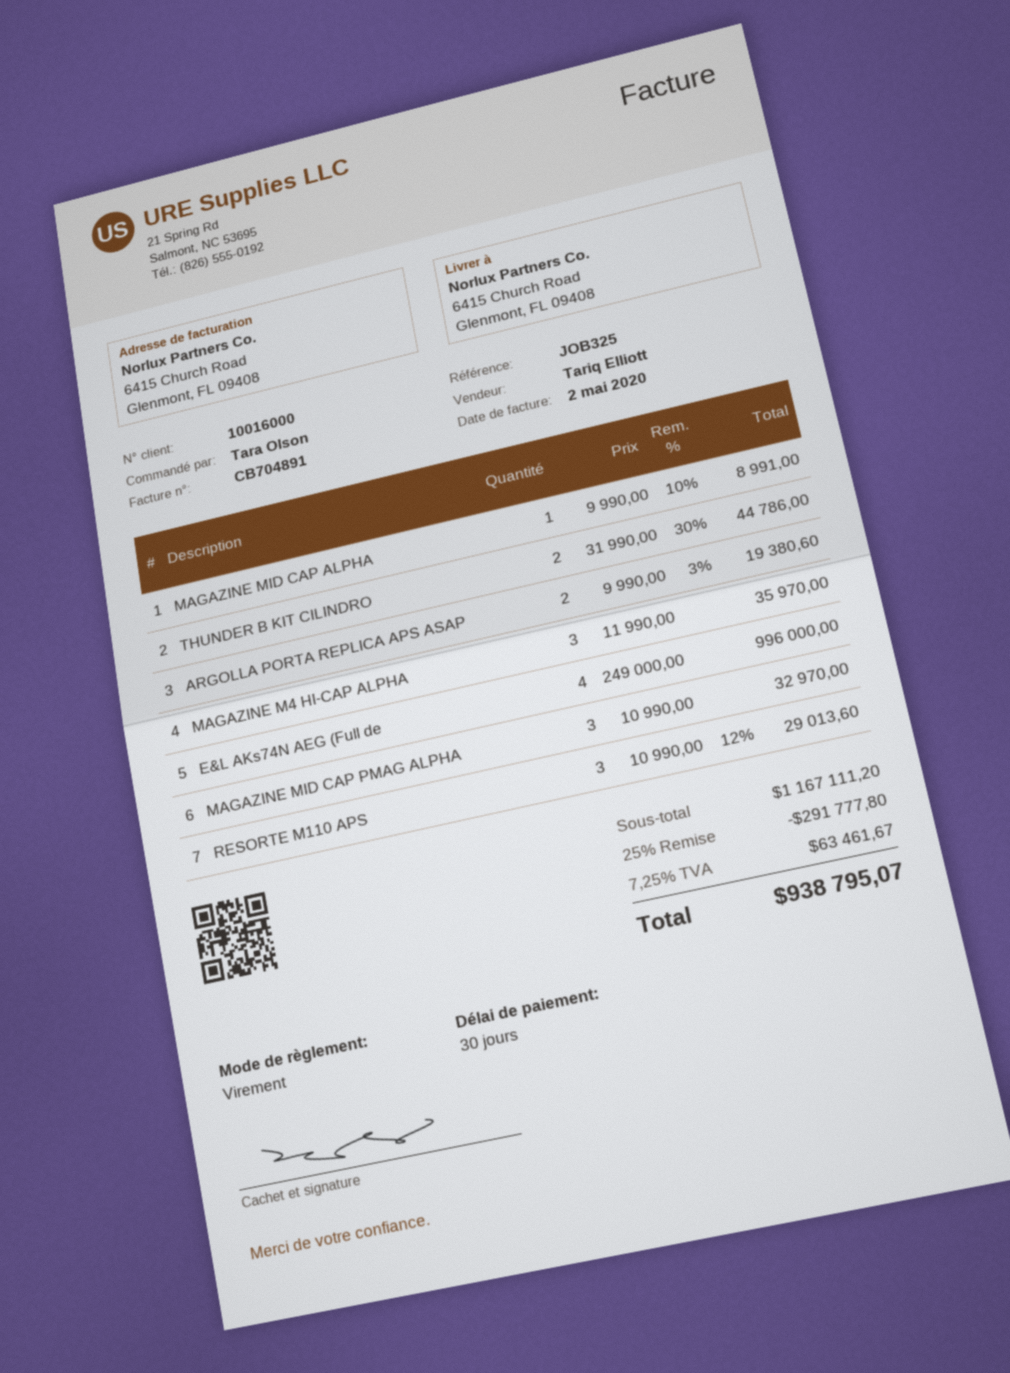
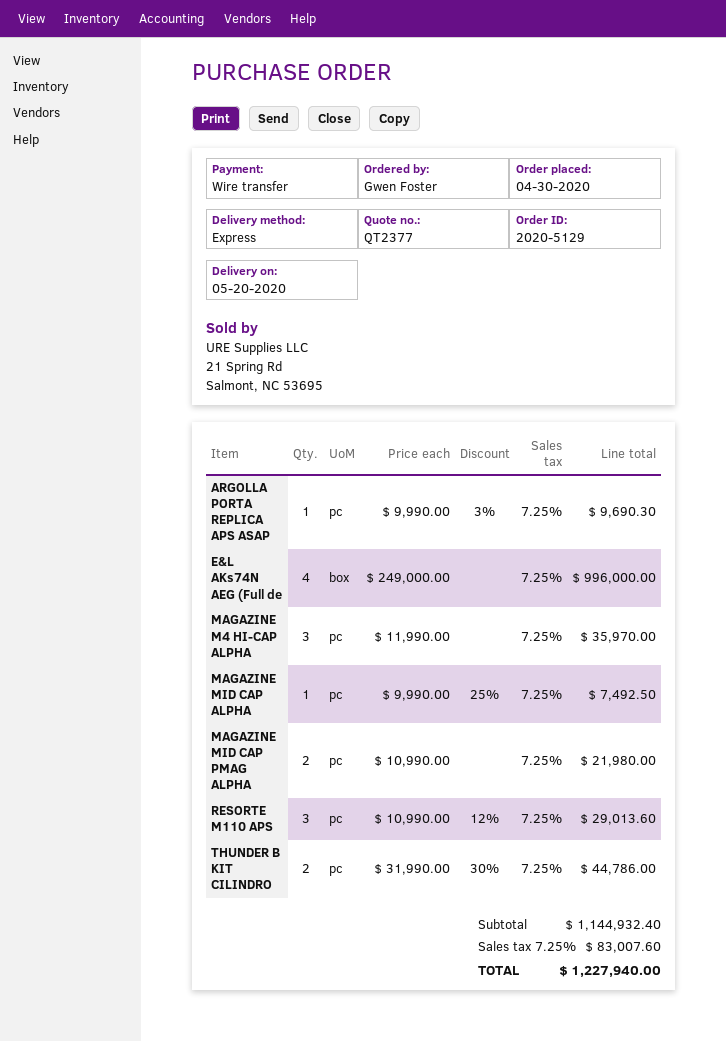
ordered by: Tara Olson -> Gwen Foster
MAGAZINE MID CAP ALPHA: 1 x 9990.00 - 10% = 8991.00 -> 1 x 9990.00 - 25% = 7492.50
ARGOLLA PORTA REPLICA APS ASAP: 2 x 9990.00 - 3% = 19380.60 -> 1 x 9990.00 - 3% = 9690.30
MAGAZINE MID CAP PMAG ALPHA: 3 x 10990.00 = 32970.00 -> 2 x 10990.00 = 21980.00
subtotal: 1167111.20 -> 1144932.40
discount: 25% = 291777.80 -> none
tax: 7.25% = 63461.67 -> 7.25% = 83007.60
total: 938795.07 -> 1227940.00

